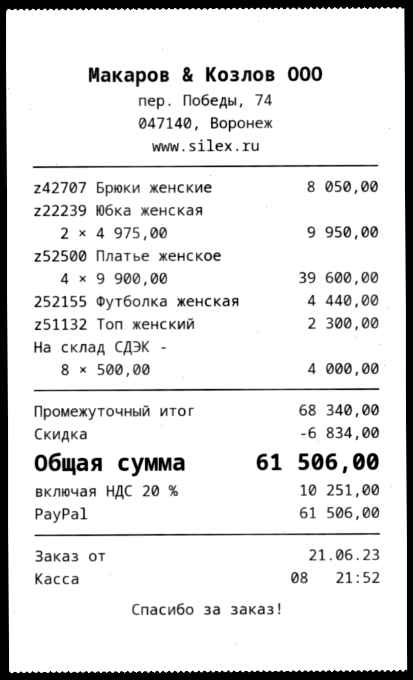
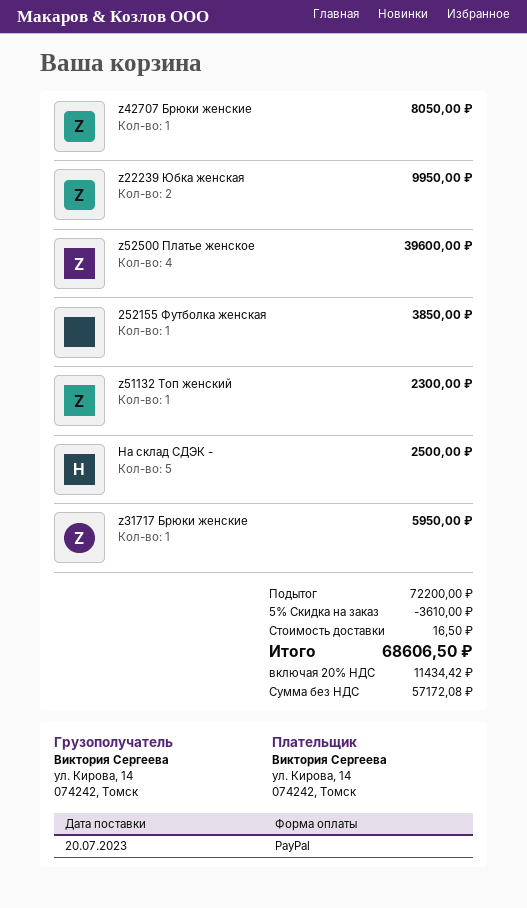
252155 Футболка женская: 1 for 4440.00 -> 1 for 3850.00
На склад СДЭК -: 8 for 4000.00 -> 5 for 2500.00
z31717 Брюки женские: none -> 1 for 5950.00
subtotal: 68340.00 -> 72200.00
discount: 6834.00 -> 3610.00
shipping: none -> 16.50
tax: 20% = 10251.00 -> 20% = 11434.42
total: 61506.00 -> 68606.50

